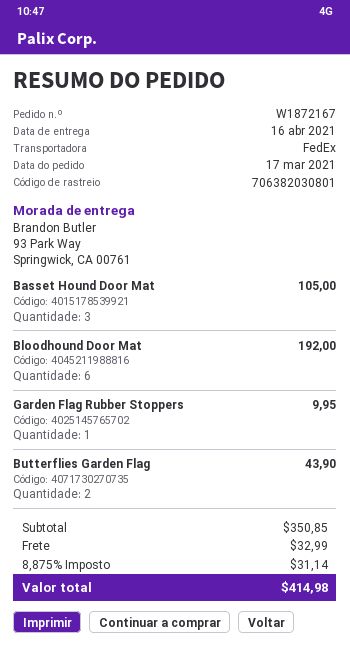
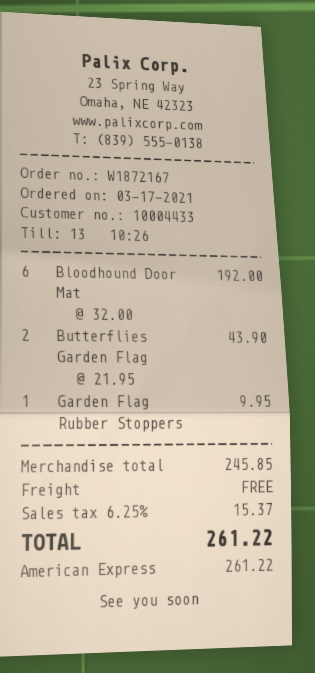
Basset Hound Door Mat: 3 for 105.00 -> none
subtotal: 350.85 -> 245.85
shipping: 32.99 -> 0.00
tax: 8.875% = 31.14 -> 6.25% = 15.37
total: 414.98 -> 261.22

